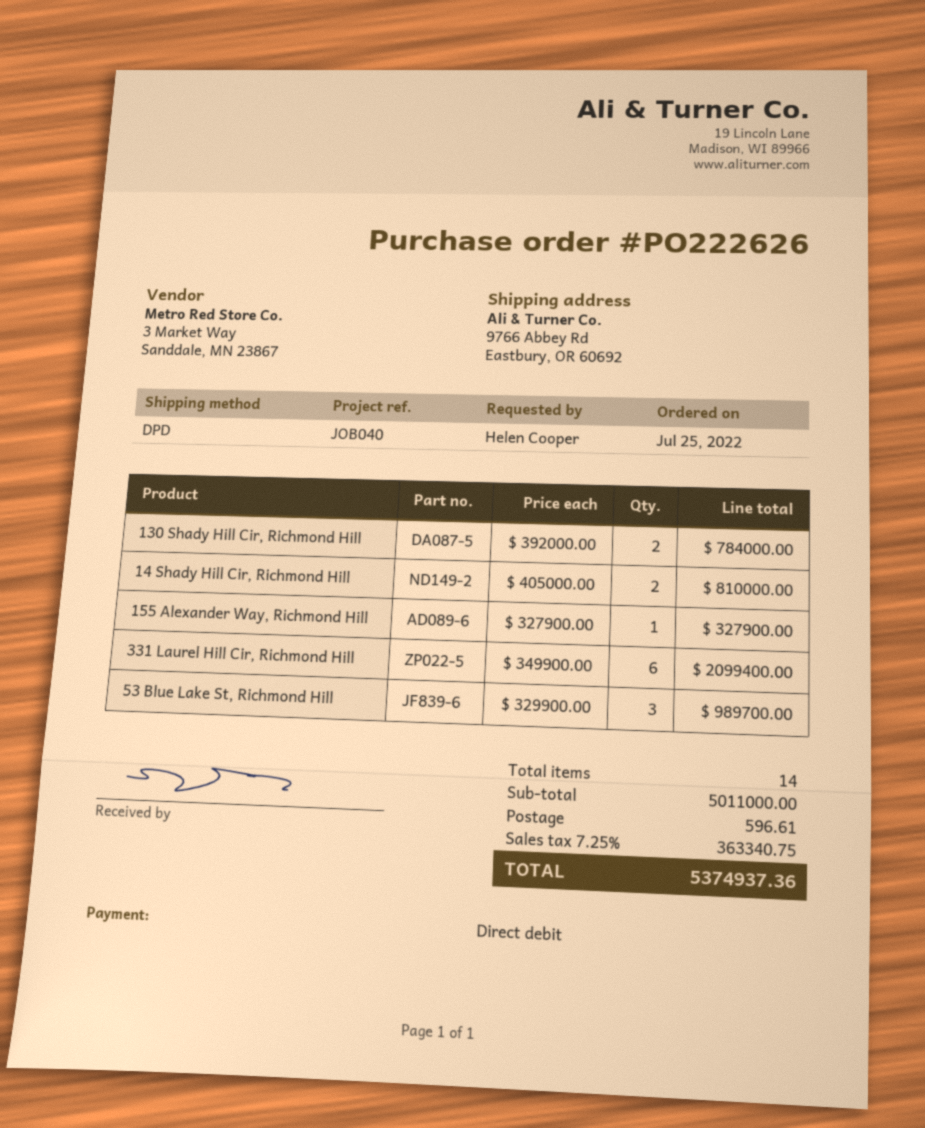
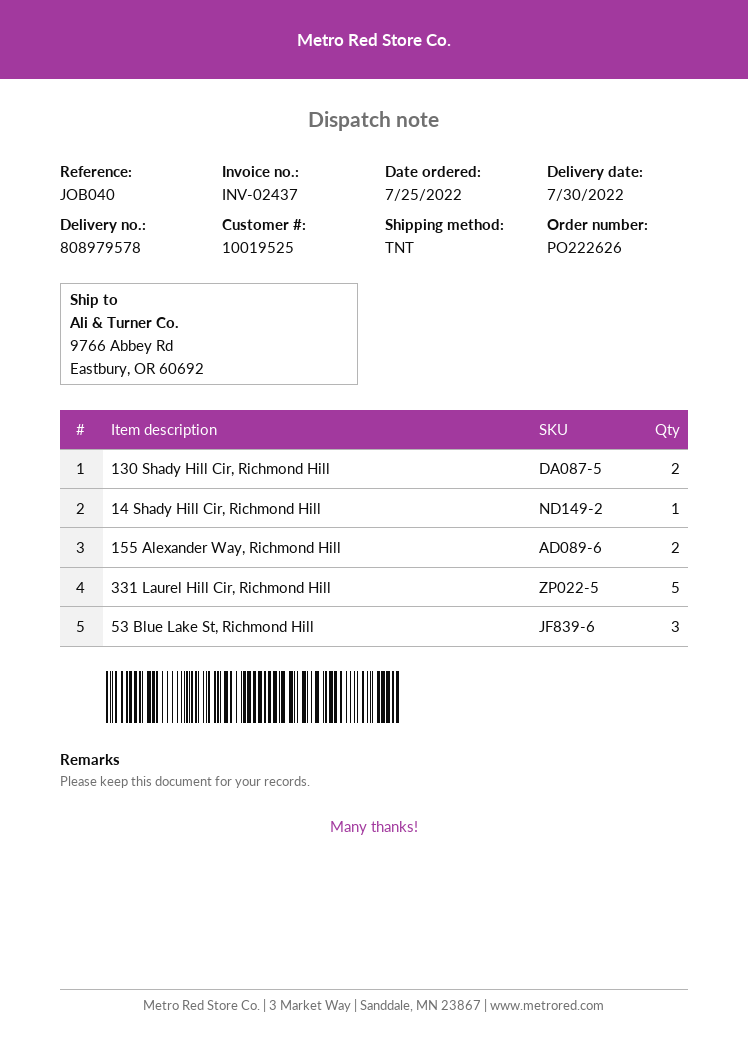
shipping method: DPD -> TNT
14 Shady Hill Cir, Richmond Hill: 2 -> 1
155 Alexander Way, Richmond Hill: 1 -> 2
331 Laurel Hill Cir, Richmond Hill: 6 -> 5

